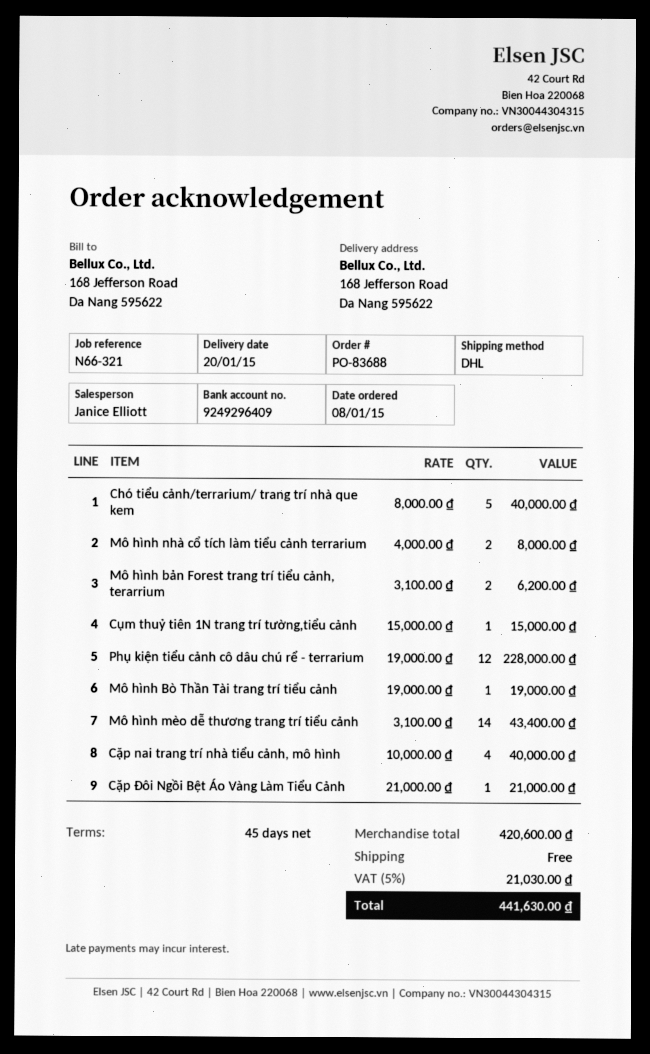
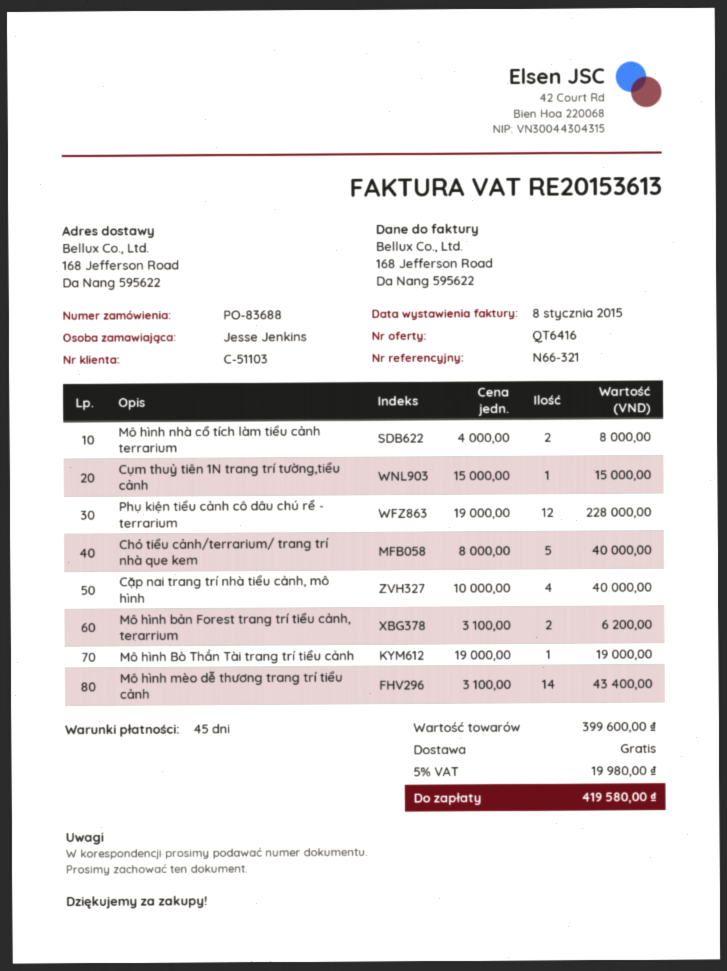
Cặp Đôi Ngồi Bệt Áo Vàng Làm Tiểu Cảnh: 1 x 21000.00 = 21000.00 -> none
subtotal: 420600.00 -> 399600.00
tax: 5% = 21030.00 -> 5% = 19980.00
total: 441630.00 -> 419580.00

